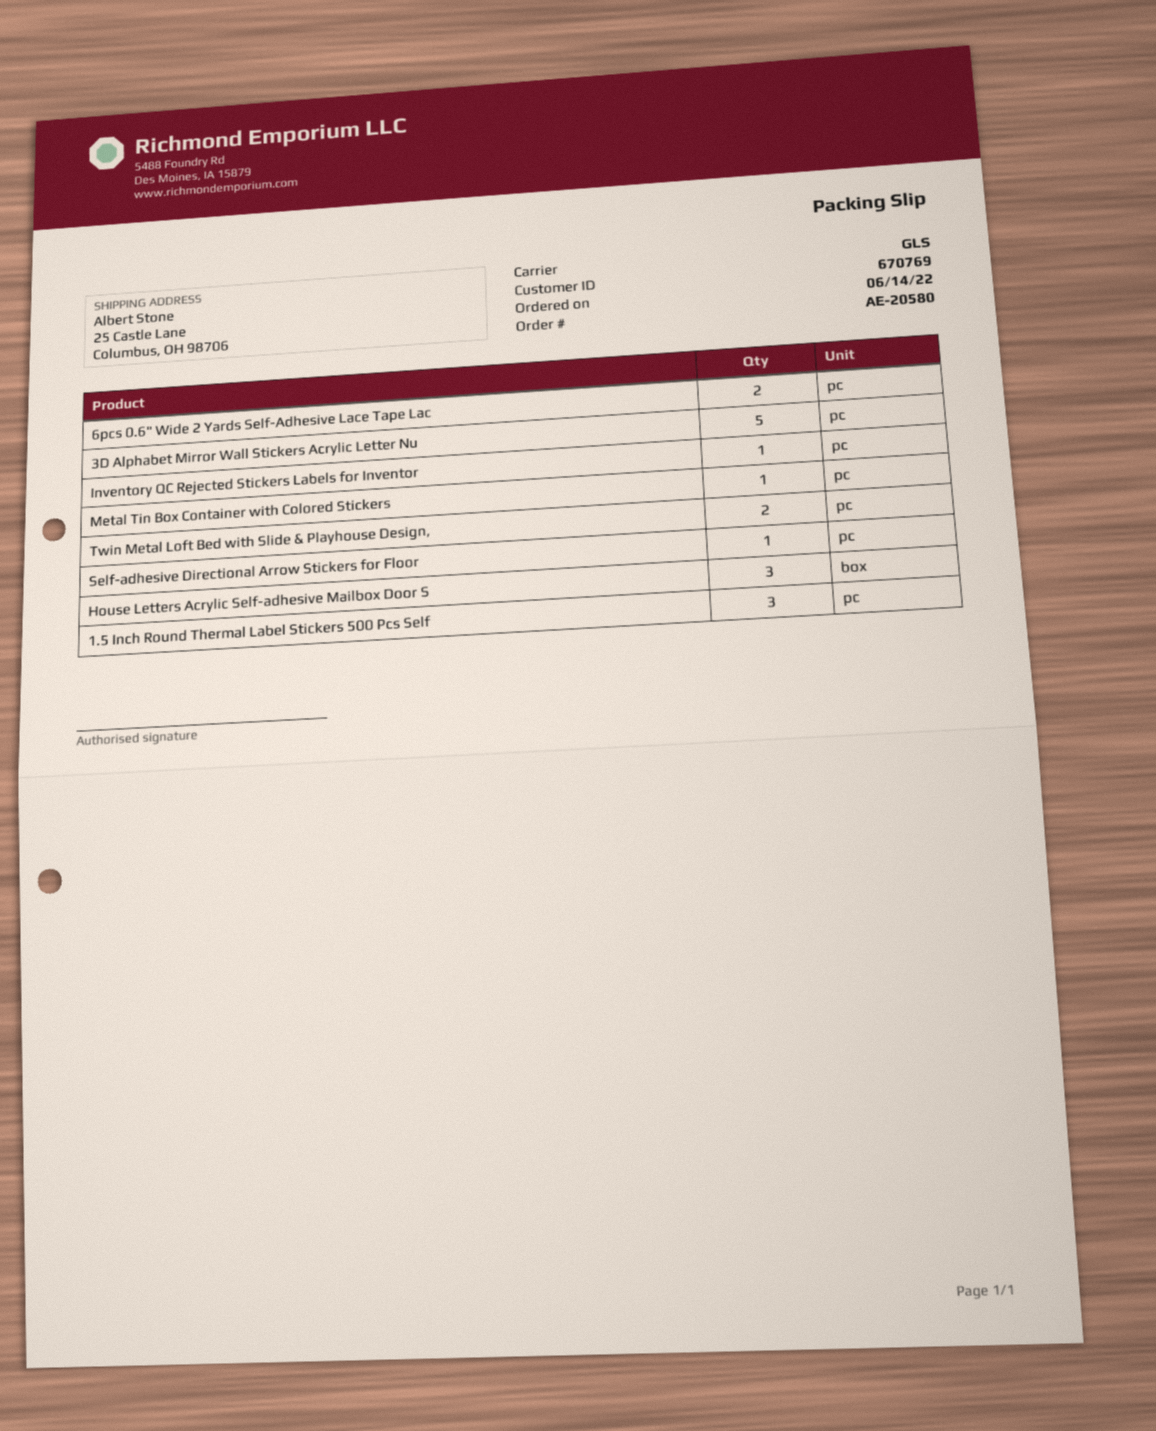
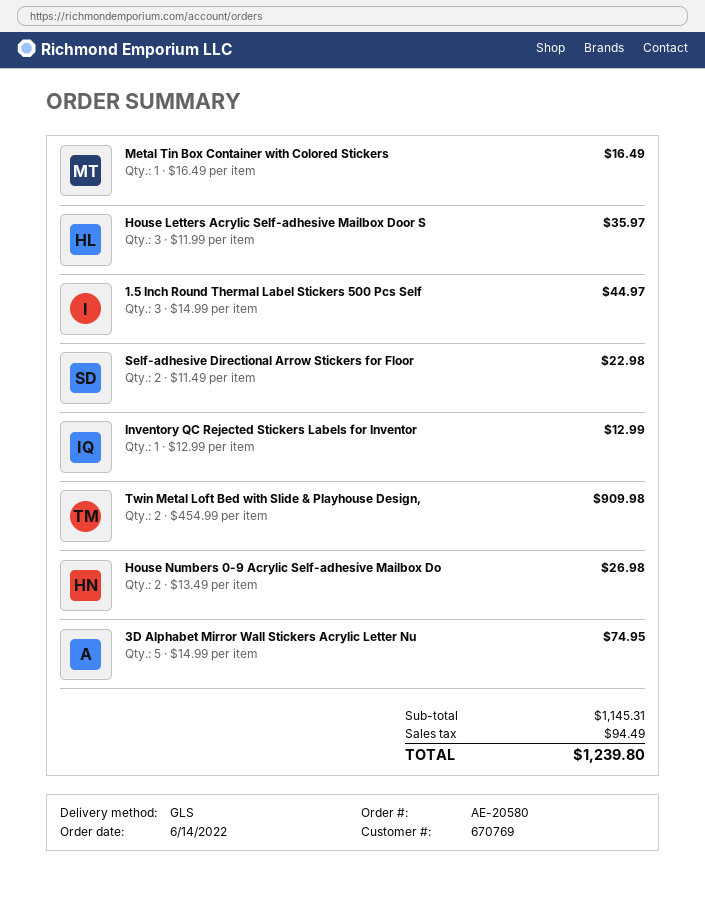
6pcs 0.6" Wide 2 Yards Self-Adhesive Lace Tape Lac: 2 -> none
Self-adhesive Directional Arrow Stickers for Floor: 1 -> 2
House Numbers 0-9 Acrylic Self-adhesive Mailbox Do: none -> 2

